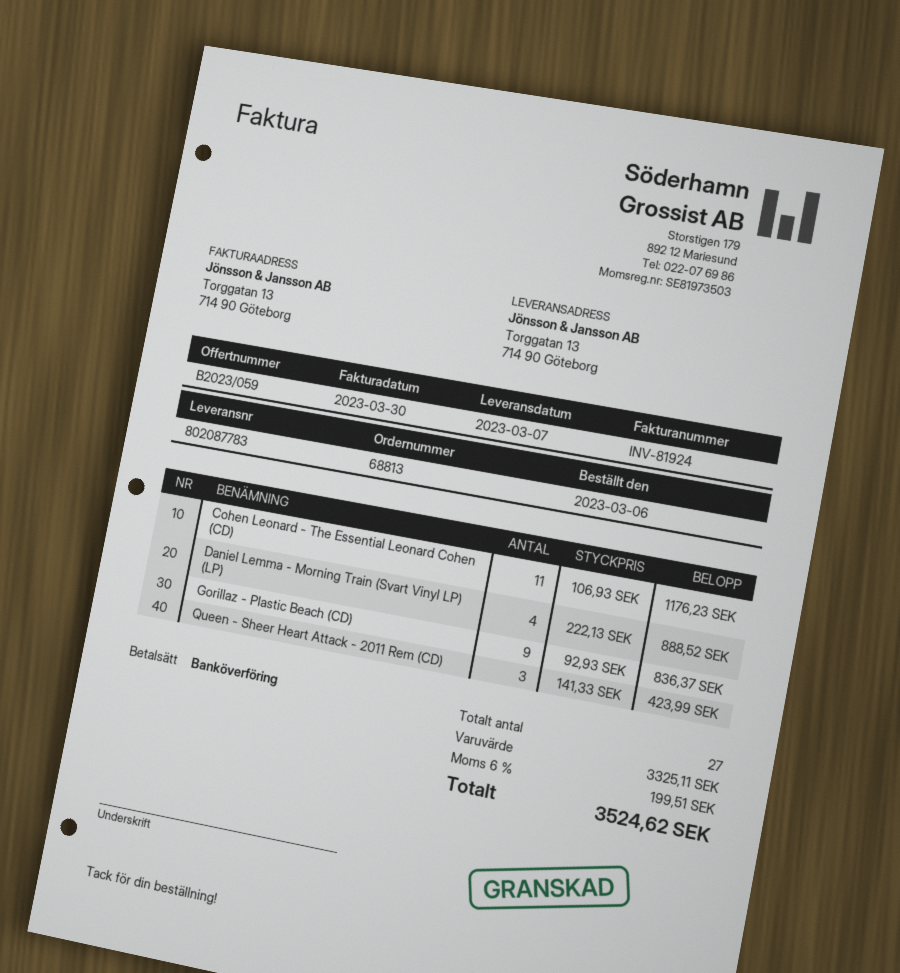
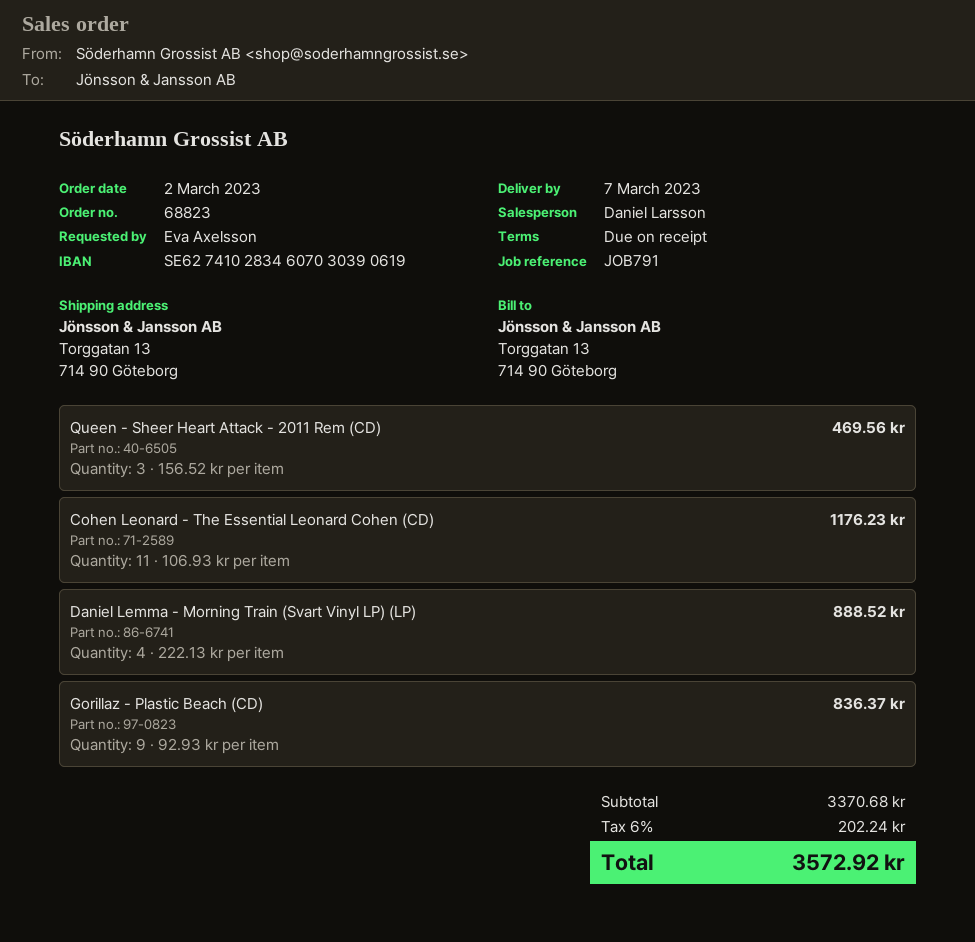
order number: 68813 -> 68823
order date: 2023-03-06 -> 2023-03-02
Queen - Sheer Heart Attack - 2011 Rem (CD): 3 x 141.33 = 423.99 -> 3 x 156.52 = 469.56
subtotal: 3325.11 -> 3370.68
tax: 6% = 199.51 -> 6% = 202.24
total: 3524.62 -> 3572.92

